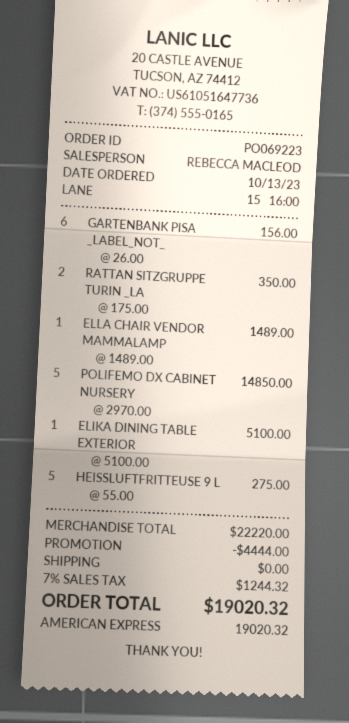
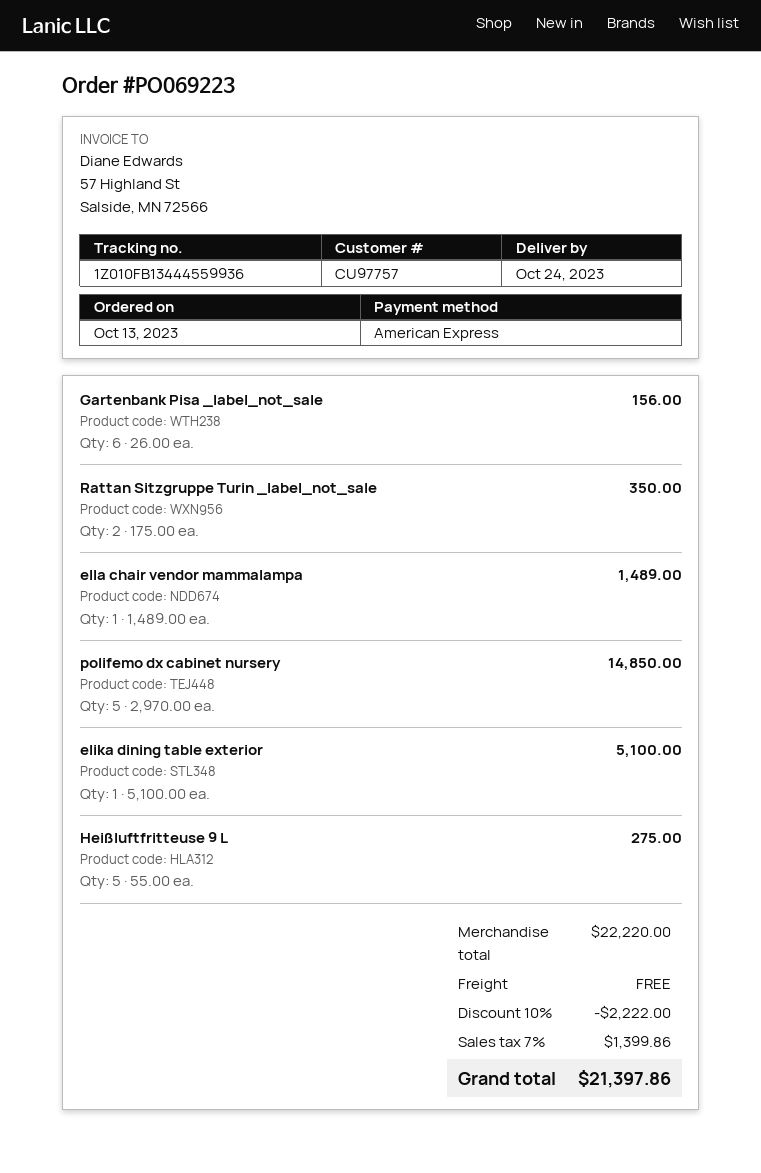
discount: 4444.00 -> 2222.00
tax: 7% = 1244.32 -> 7% = 1399.86
total: 19020.32 -> 21397.86

